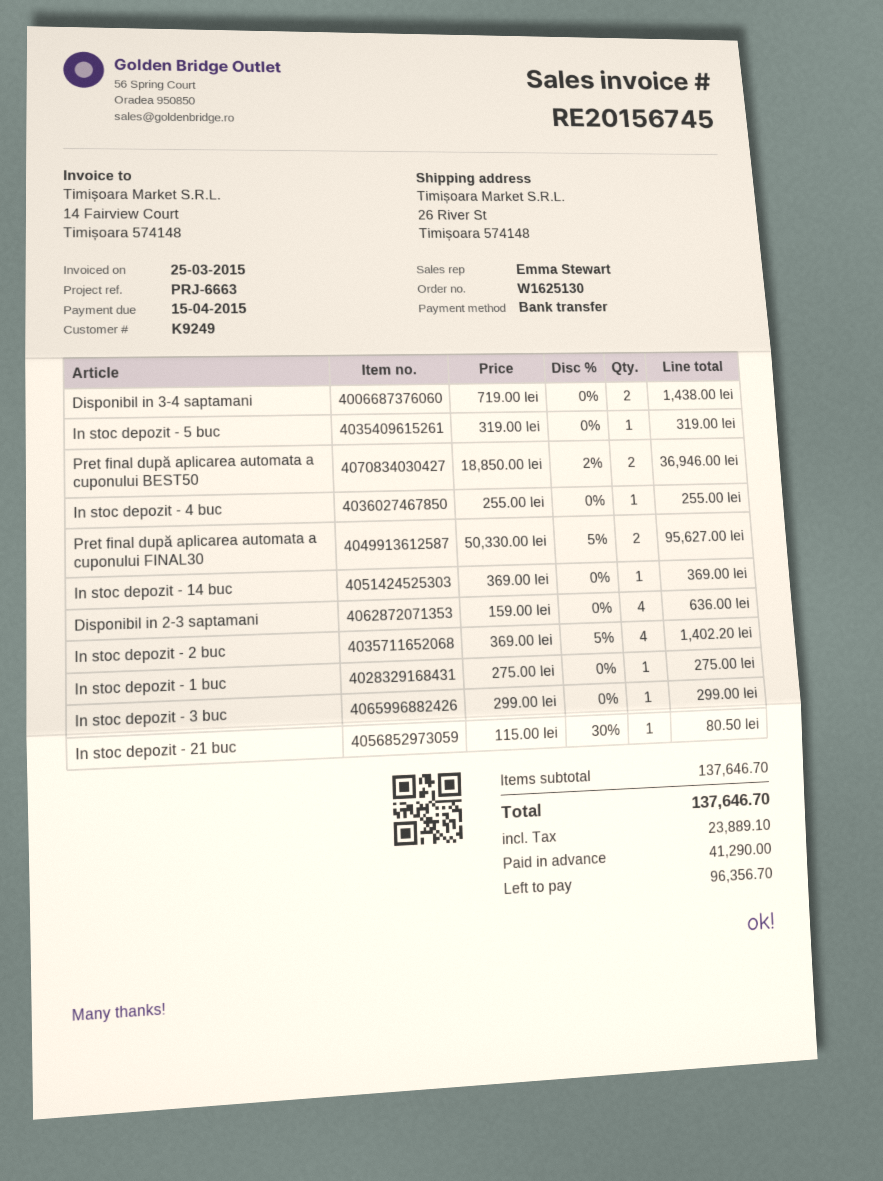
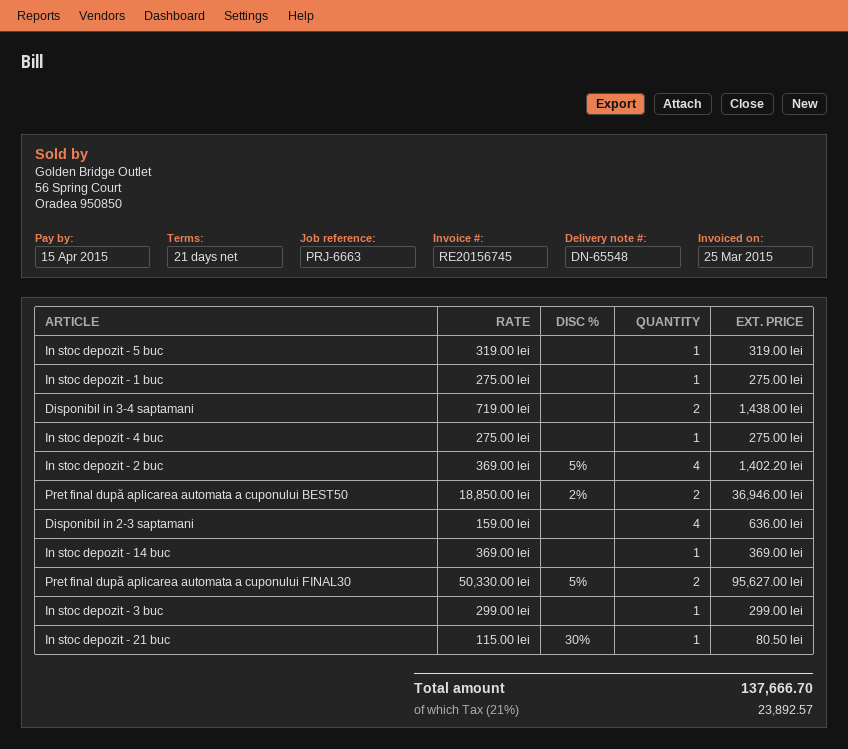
In stoc depozit - 4 buc: 1 x 255.00 = 255.00 -> 1 x 275.00 = 275.00
tax: 23889.10 -> 23892.57
total: 137646.70 -> 137666.70

